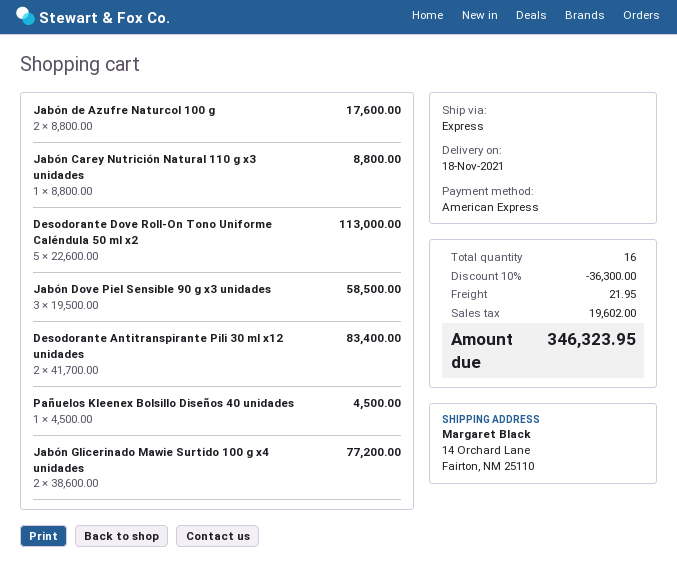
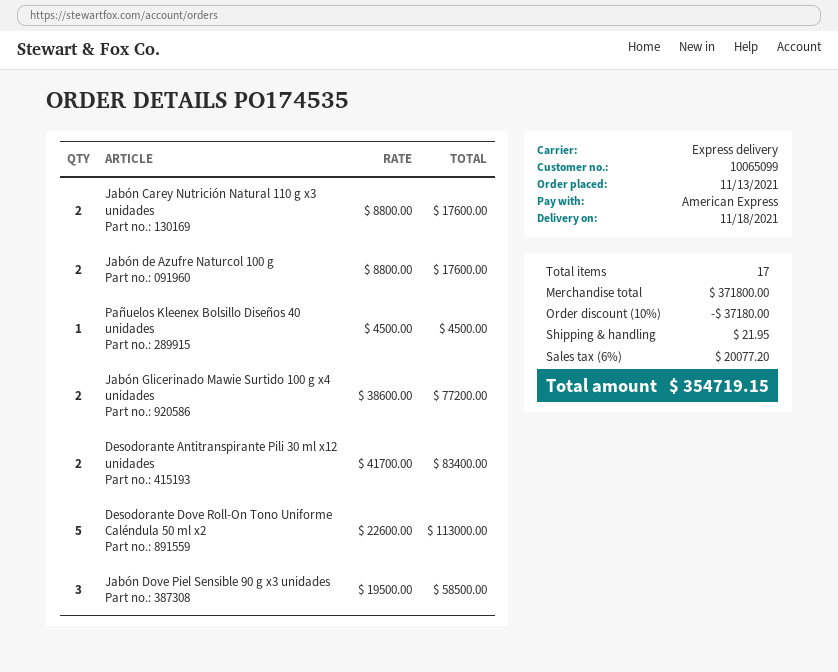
Jabón Carey Nutrición Natural 110 g x3 unidades: 1 x 8800.00 = 8800.00 -> 2 x 8800.00 = 17600.00
total quantity: 16 -> 17
discount: 10% = 36300.00 -> 10% = 37180.00
tax: 19602.00 -> 20077.20
total: 346323.95 -> 354719.15

